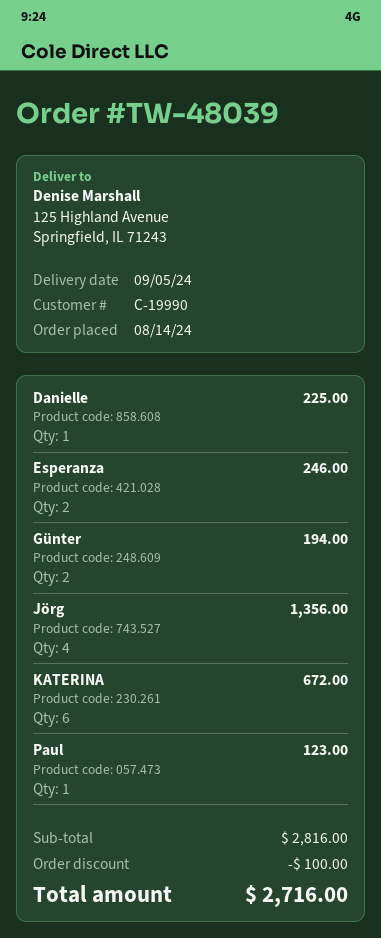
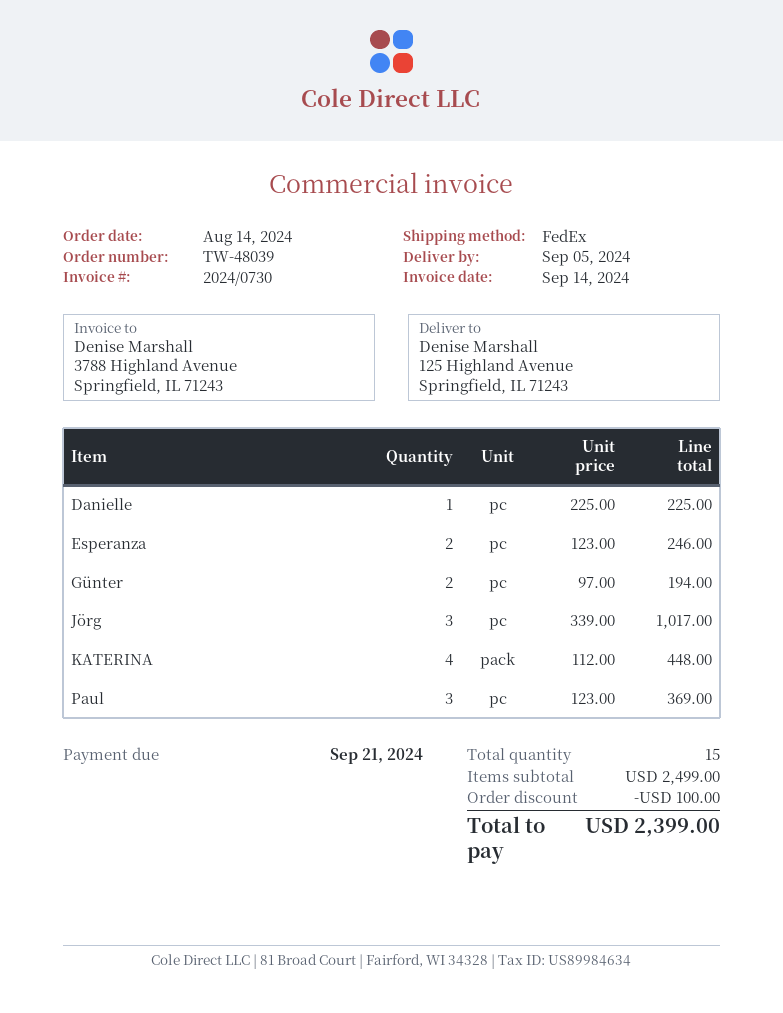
Jörg: 4 for 1356.00 -> 3 for 1017.00
KATERINA: 6 for 672.00 -> 4 for 448.00
Paul: 1 for 123.00 -> 3 for 369.00
subtotal: 2816.00 -> 2499.00
total: 2716.00 -> 2399.00

